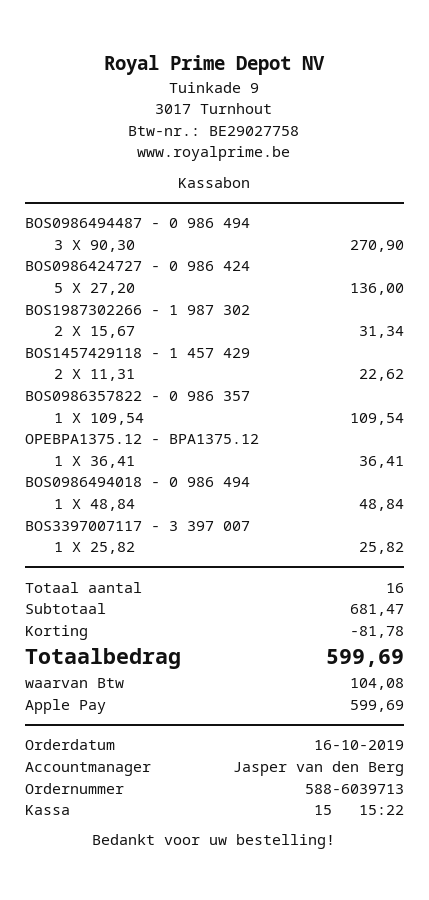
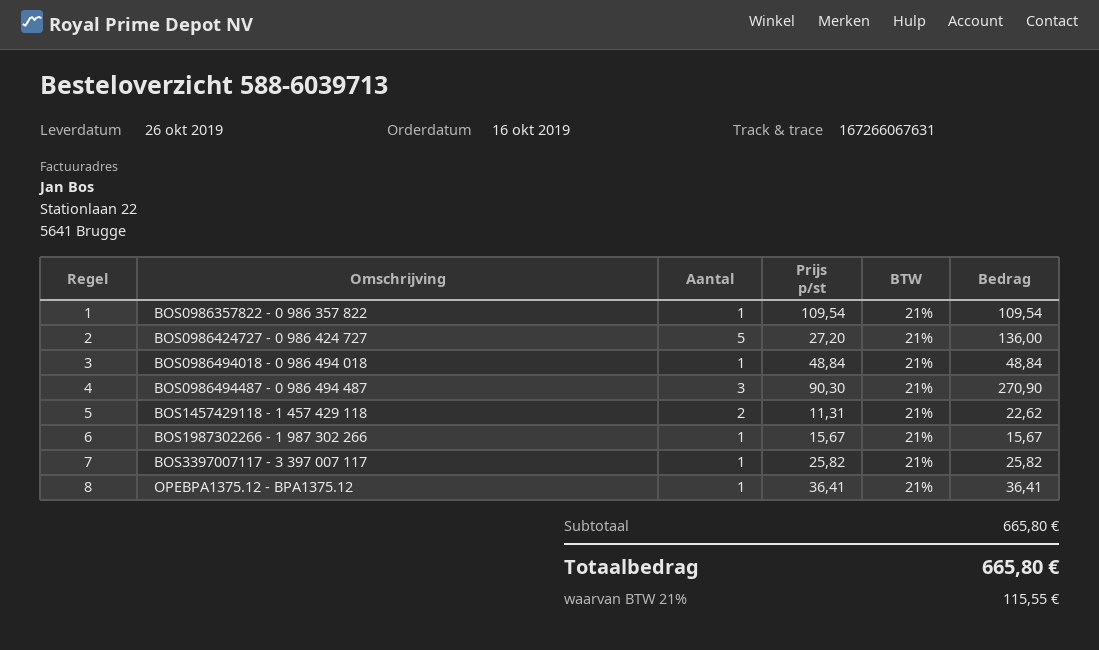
BOS1987302266 - 1 987 302: 2 x 15.67 = 31.34 -> 1 x 15.67 = 15.67
subtotal: 681.47 -> 665.80
discount: 81.78 -> none
tax: 104.08 -> 115.55
total: 599.69 -> 665.80

